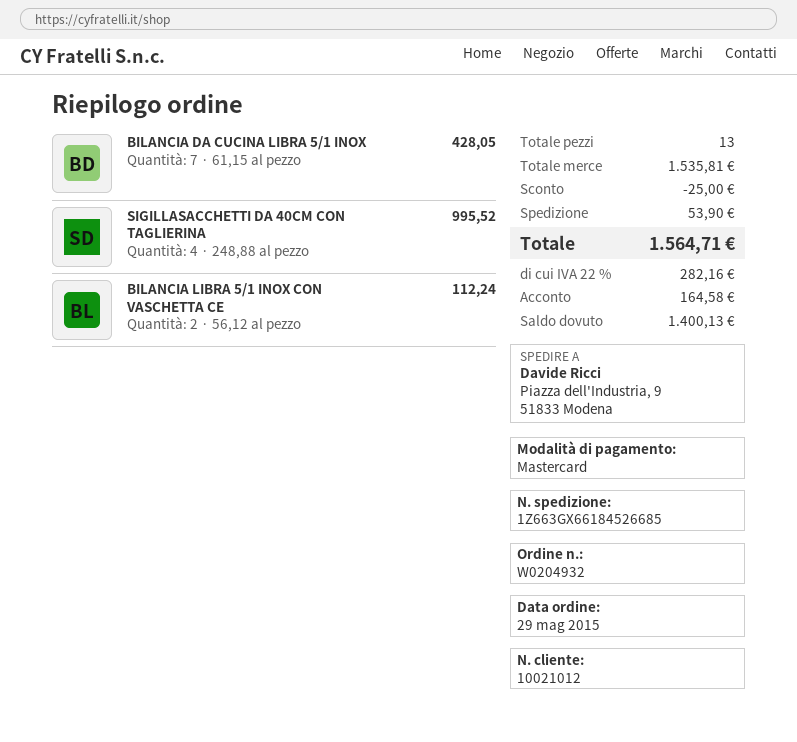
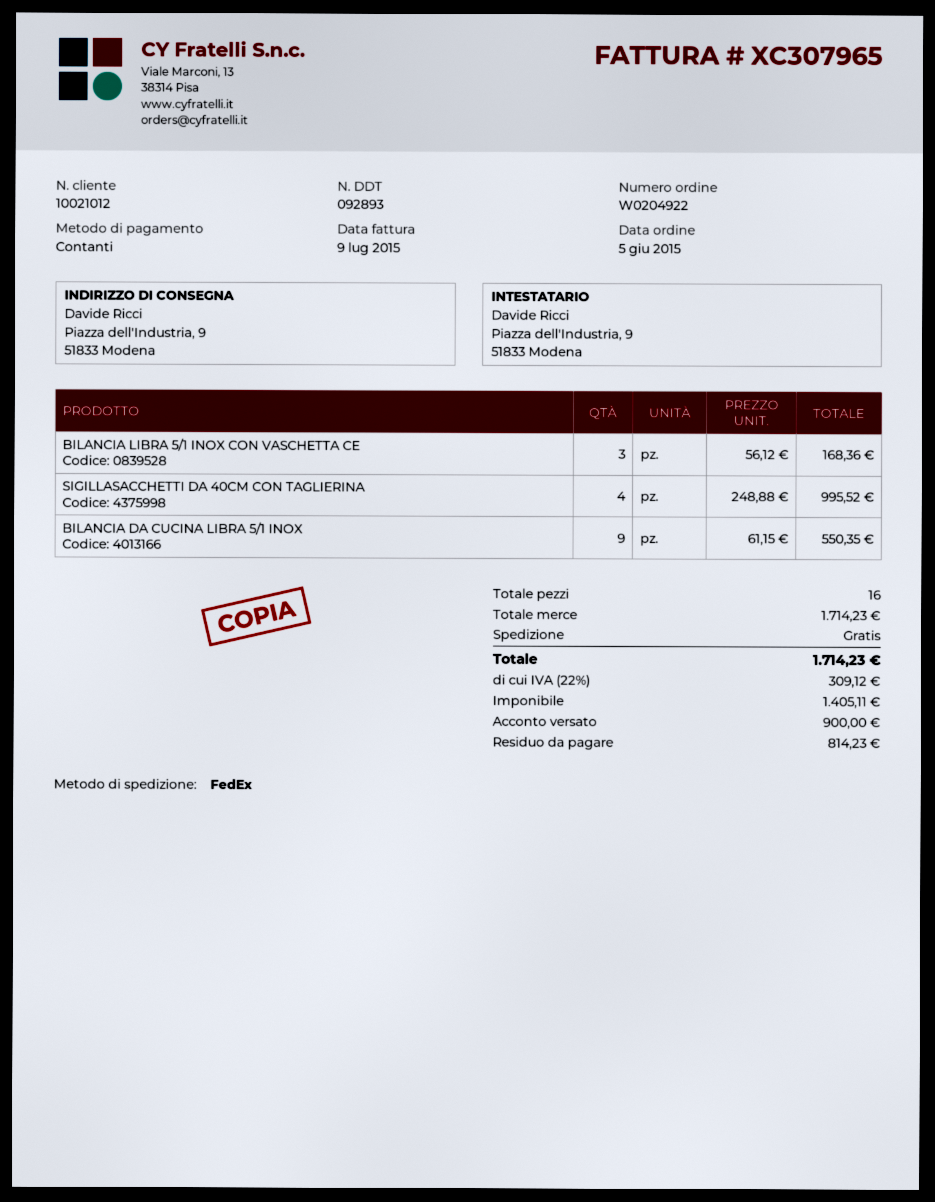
order number: W0204932 -> W0204922
order date: 2015-05-29 -> 2015-06-05
payment method: Mastercard -> cash
BILANCIA DA CUCINA LIBRA 5/1 INOX: 7 x 61.15 = 428.05 -> 9 x 61.15 = 550.35
BILANCIA LIBRA 5/1 INOX CON VASCHETTA CE: 2 x 56.12 = 112.24 -> 3 x 56.12 = 168.36
total quantity: 13 -> 16
subtotal: 1535.81 -> 1714.23
discount: 25.00 -> none
shipping: 53.90 -> 0.00
tax: 22% = 282.16 -> 22% = 309.12
total: 1564.71 -> 1714.23
deposit: 164.58 -> 900.00
balance: 1400.13 -> 814.23

